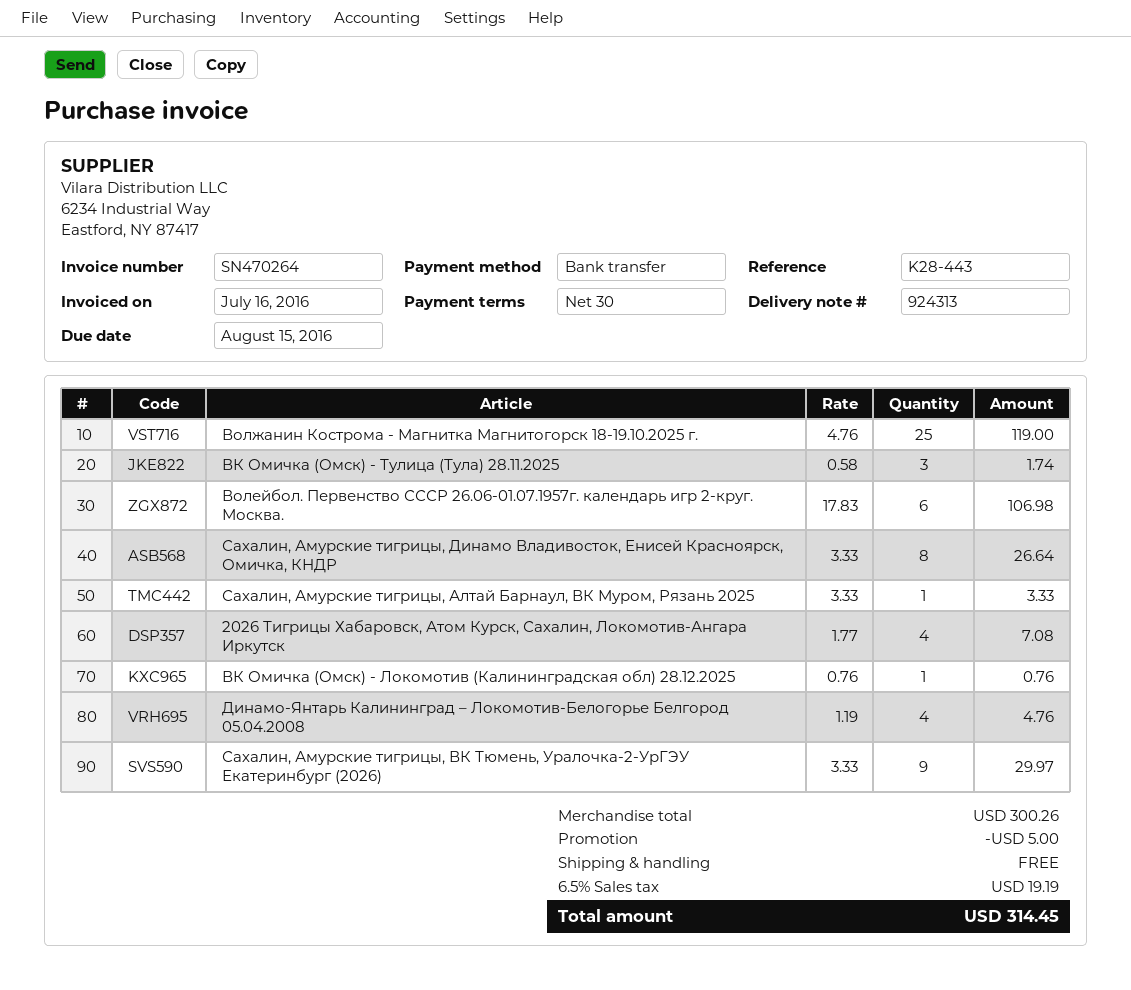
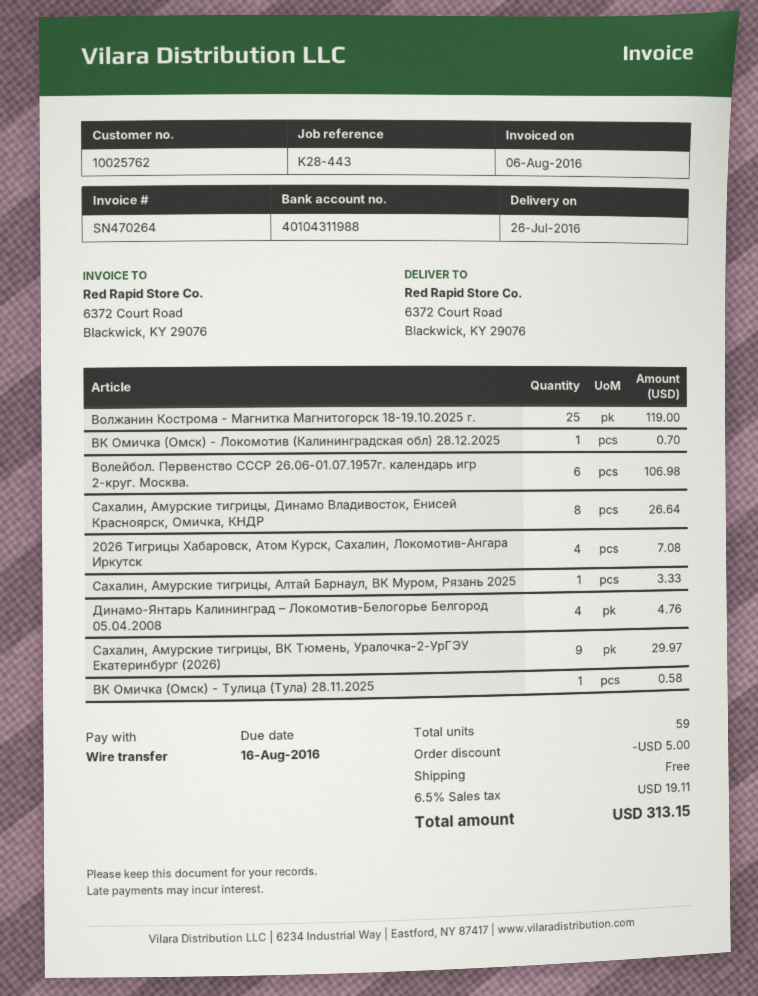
invoice date: 2016-07-16 -> 2016-08-06
due date: 2016-08-15 -> 2016-08-16
ВК Омичка (Омск) - Тулица (Тула) 28.11.2025: 3 for 1.74 -> 1 for 0.58
ВК Омичка (Омск) - Локомотив (Калининградская обл) 28.12.2025: 1 for 0.76 -> 1 for 0.70
tax: 6.5% = 19.19 -> 6.5% = 19.11
total: 314.45 -> 313.15

